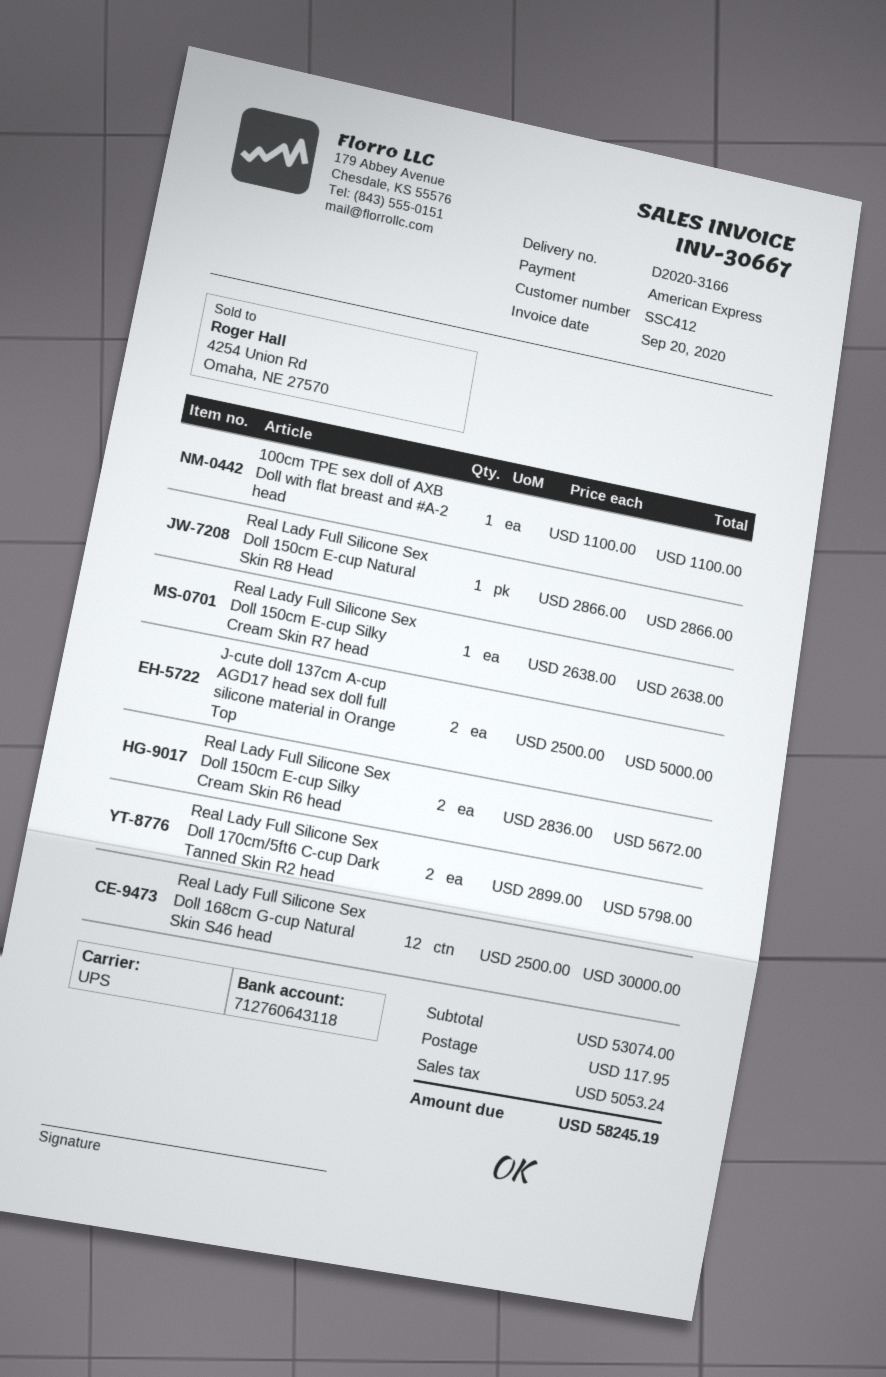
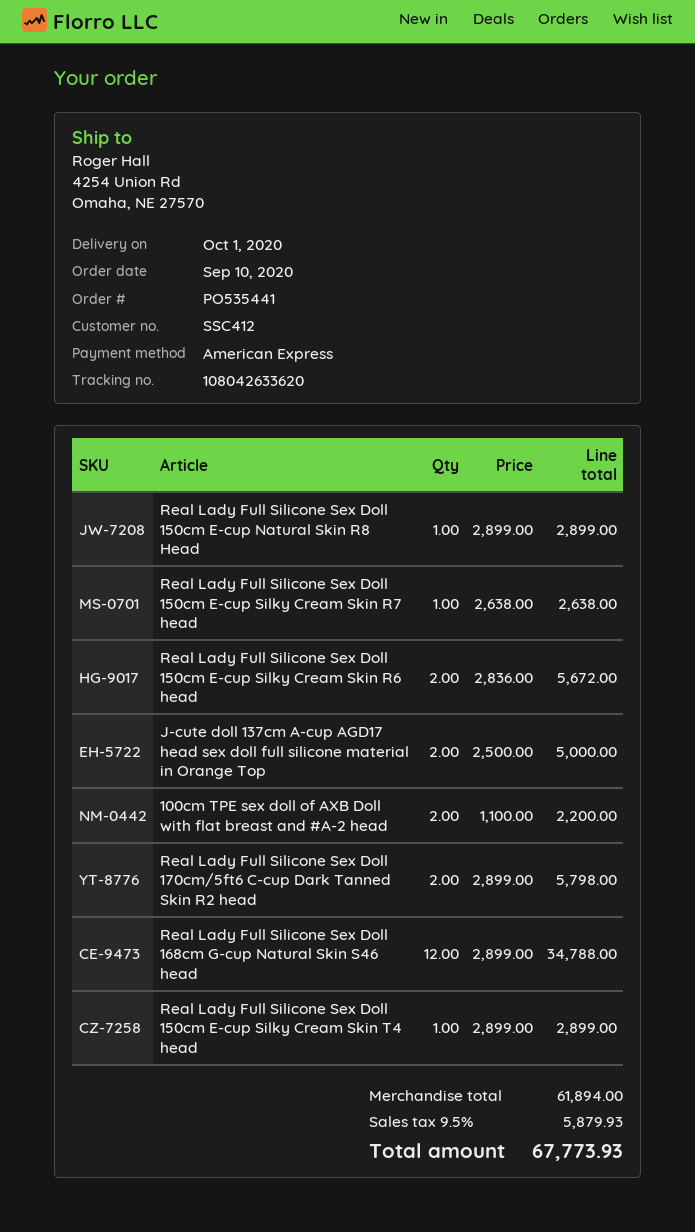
100cm TPE sex doll of AXB Doll with flat breast and #A-2 head: 1 x 1100.00 = 1100.00 -> 2 x 1100.00 = 2200.00
Real Lady Full Silicone Sex Doll 150cm E-cup Natural Skin R8 Head: 1 x 2866.00 = 2866.00 -> 1 x 2899.00 = 2899.00
Real Lady Full Silicone Sex Doll 168cm G-cup Natural Skin S46 head: 12 x 2500.00 = 30000.00 -> 12 x 2899.00 = 34788.00
Real Lady Full Silicone Sex Doll 150cm E-cup Silky Cream Skin T4 head: none -> 1 x 2899.00 = 2899.00
subtotal: 53074.00 -> 61894.00
shipping: 117.95 -> none
tax: 5053.24 -> 5879.93
total: 58245.19 -> 67773.93

